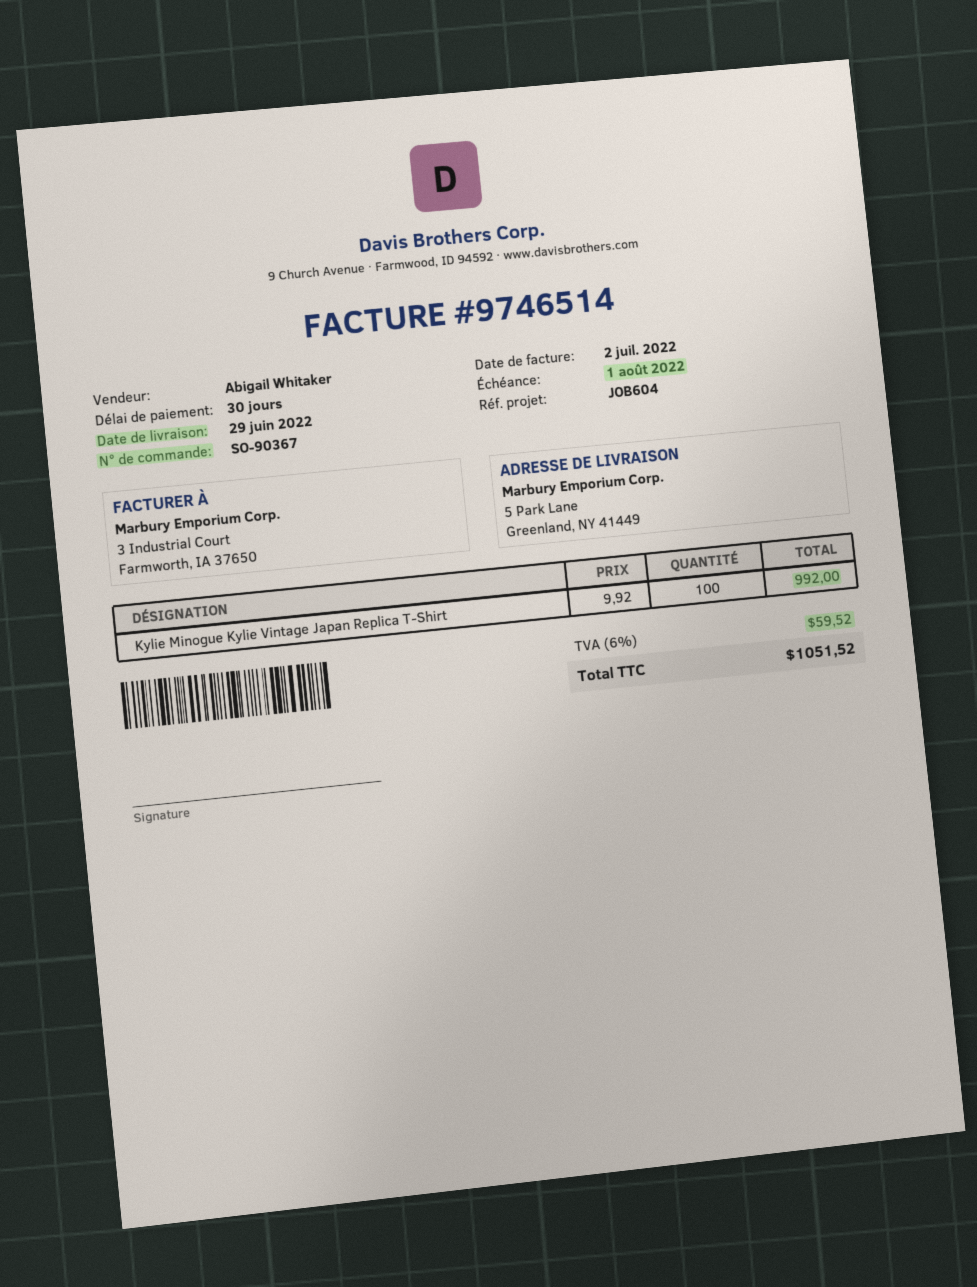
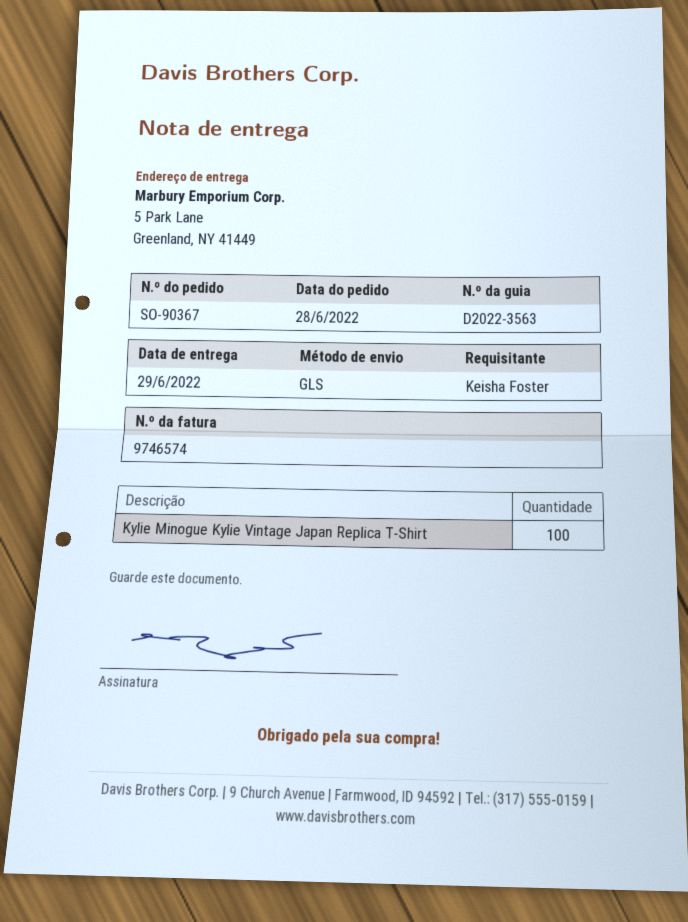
invoice number: 9746514 -> 9746574

